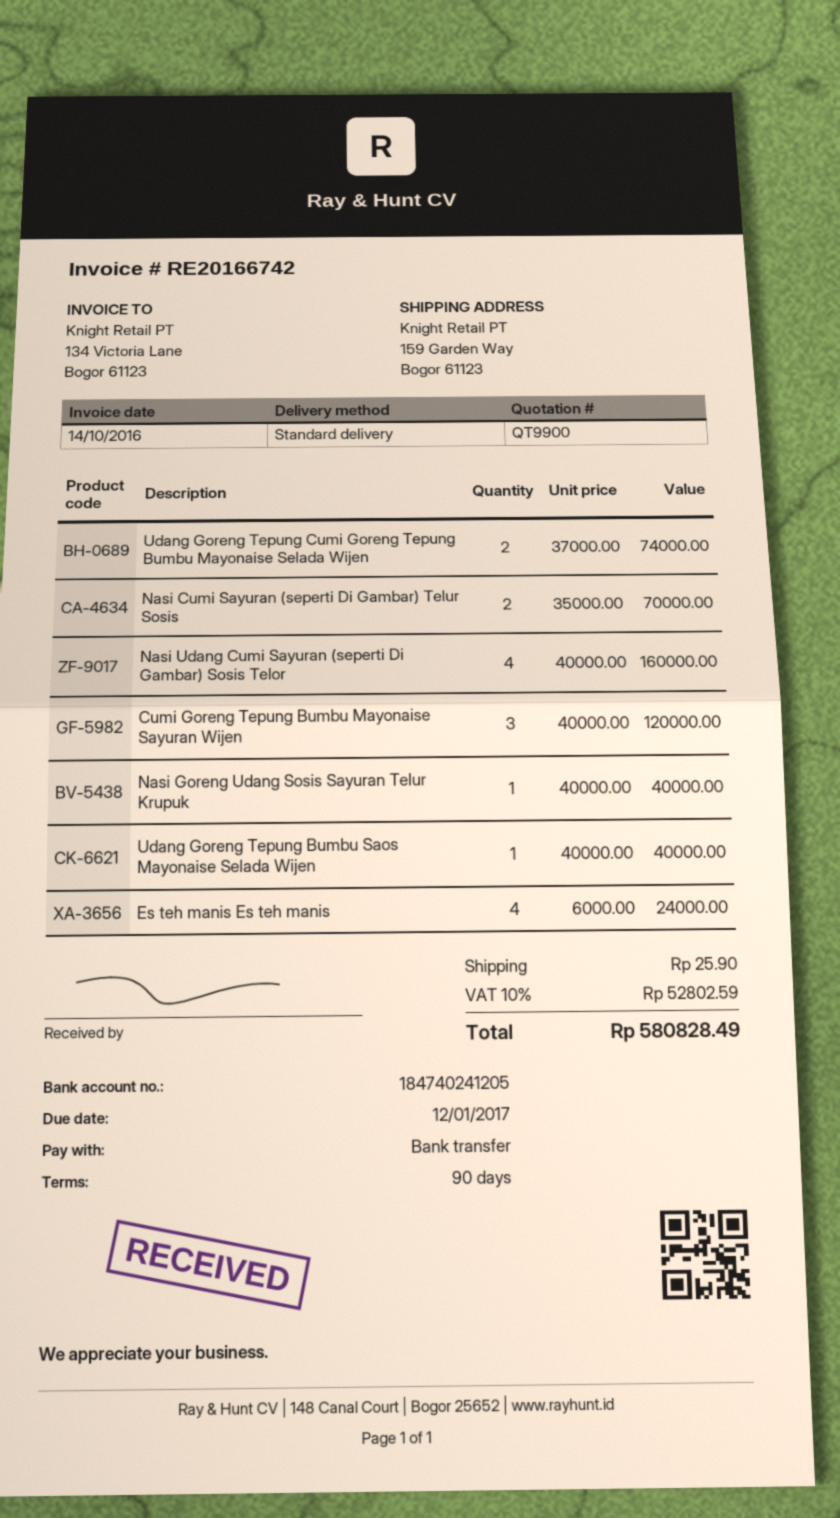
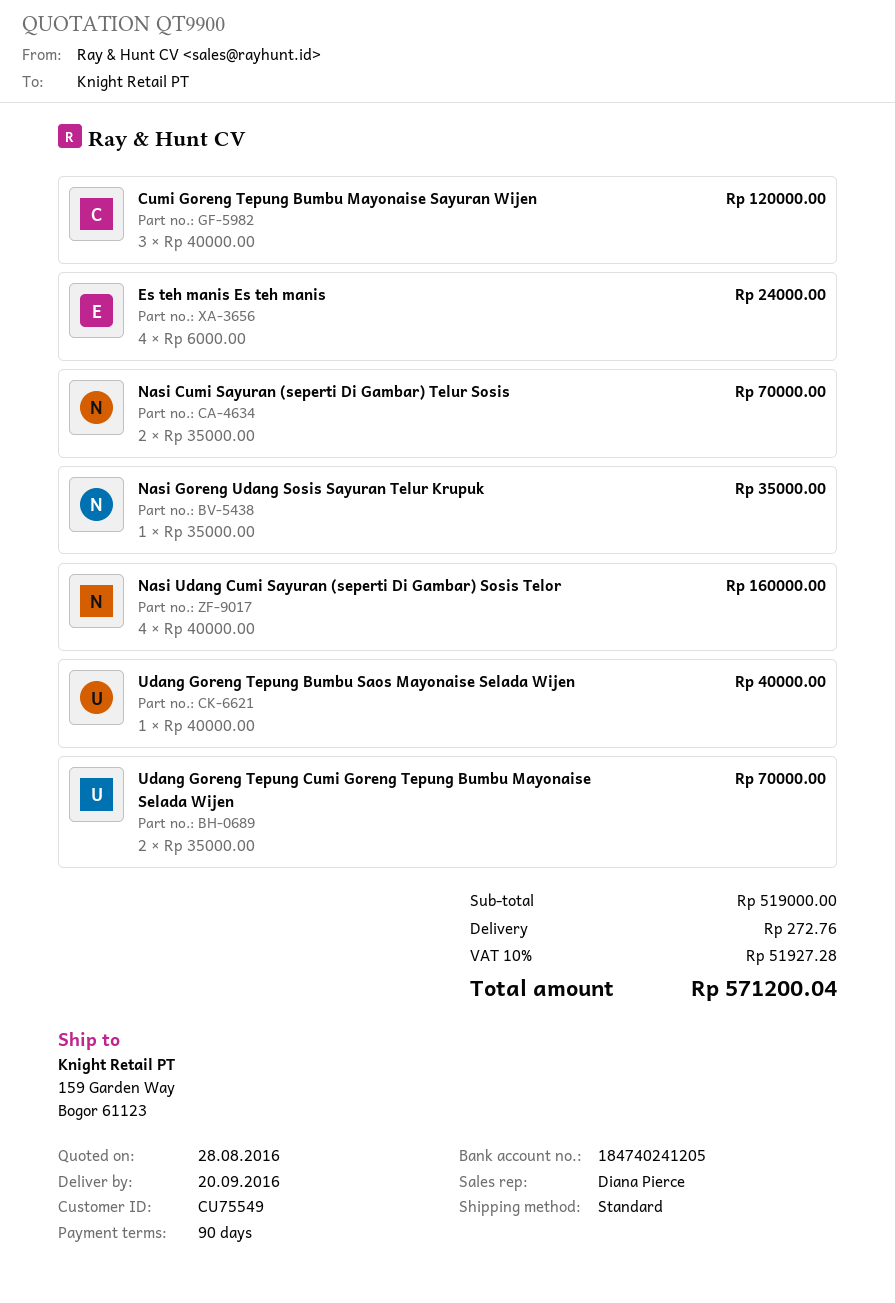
Udang Goreng Tepung Cumi Goreng Tepung Bumbu Mayonaise Selada Wijen: 2 x 37000.00 = 74000.00 -> 2 x 35000.00 = 70000.00
Nasi Goreng Udang Sosis Sayuran Telur Krupuk: 1 x 40000.00 = 40000.00 -> 1 x 35000.00 = 35000.00
shipping: 25.90 -> 272.76
tax: 10% = 52802.59 -> 10% = 51927.28
total: 580828.49 -> 571200.04

